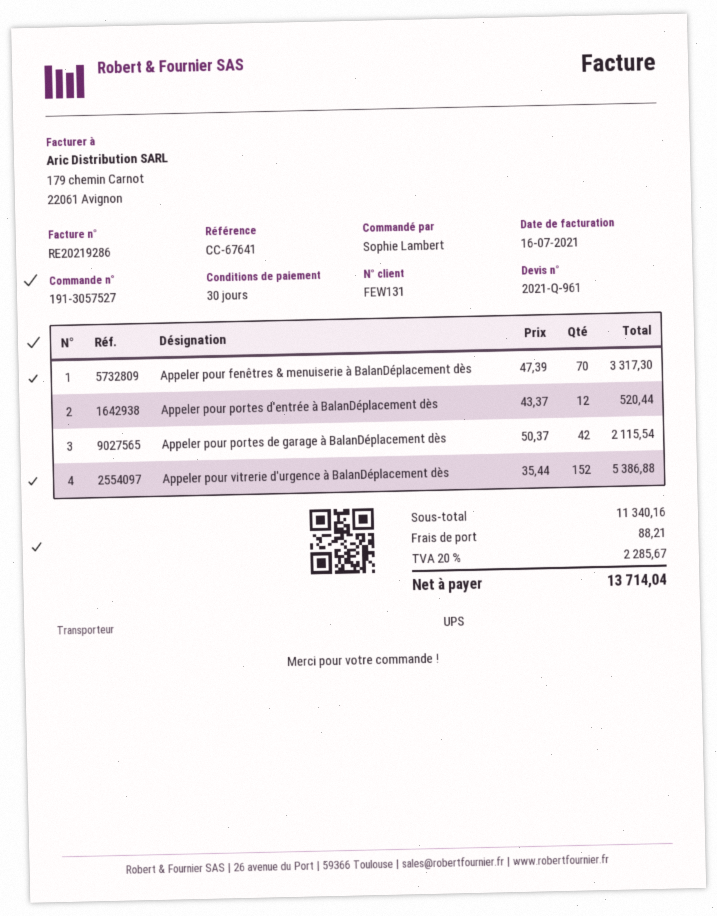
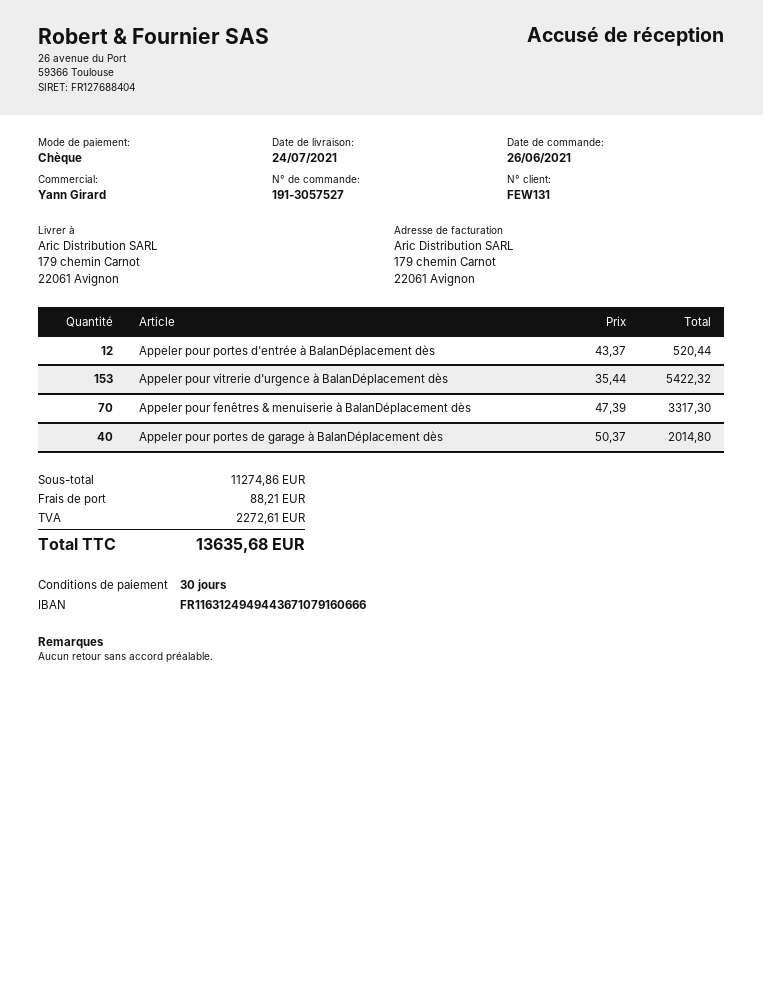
Appeler pour portes de garage à BalanDéplacement dès: 42 x 50.37 = 2115.54 -> 40 x 50.37 = 2014.80
Appeler pour vitrerie d'urgence à BalanDéplacement dès: 152 x 35.44 = 5386.88 -> 153 x 35.44 = 5422.32
subtotal: 11340.16 -> 11274.86
tax: 2285.67 -> 2272.61
total: 13714.04 -> 13635.68

